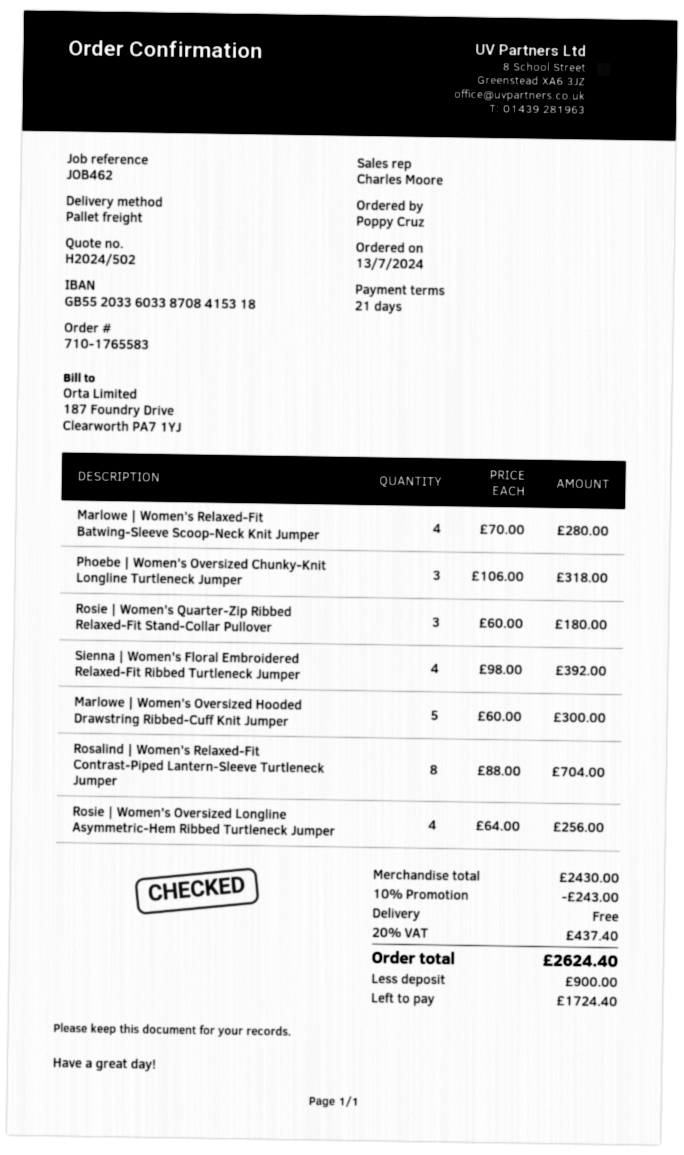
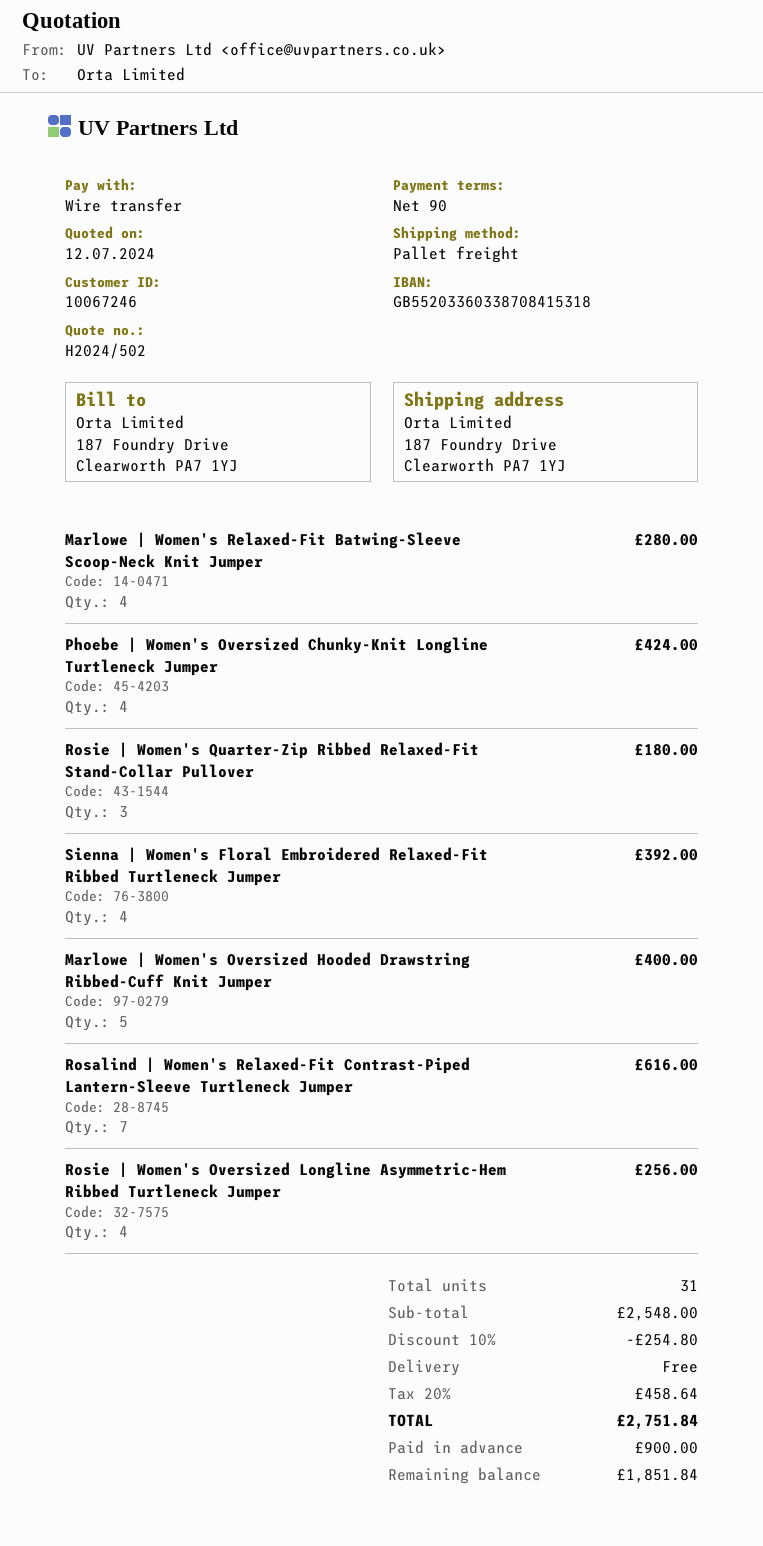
payment terms: 21 days -> 90 days
Phoebe | Women's Oversized Chunky-Knit Longline Turtleneck Jumper: 3 for 318.00 -> 4 for 424.00
Marlowe | Women's Oversized Hooded Drawstring Ribbed-Cuff Knit Jumper: 5 for 300.00 -> 5 for 400.00
Rosalind | Women's Relaxed-Fit Contrast-Piped Lantern-Sleeve Turtleneck Jumper: 8 for 704.00 -> 7 for 616.00
subtotal: 2430.00 -> 2548.00
discount: 10% = 243.00 -> 10% = 254.80
tax: 20% = 437.40 -> 20% = 458.64
total: 2624.40 -> 2751.84
balance: 1724.40 -> 1851.84

